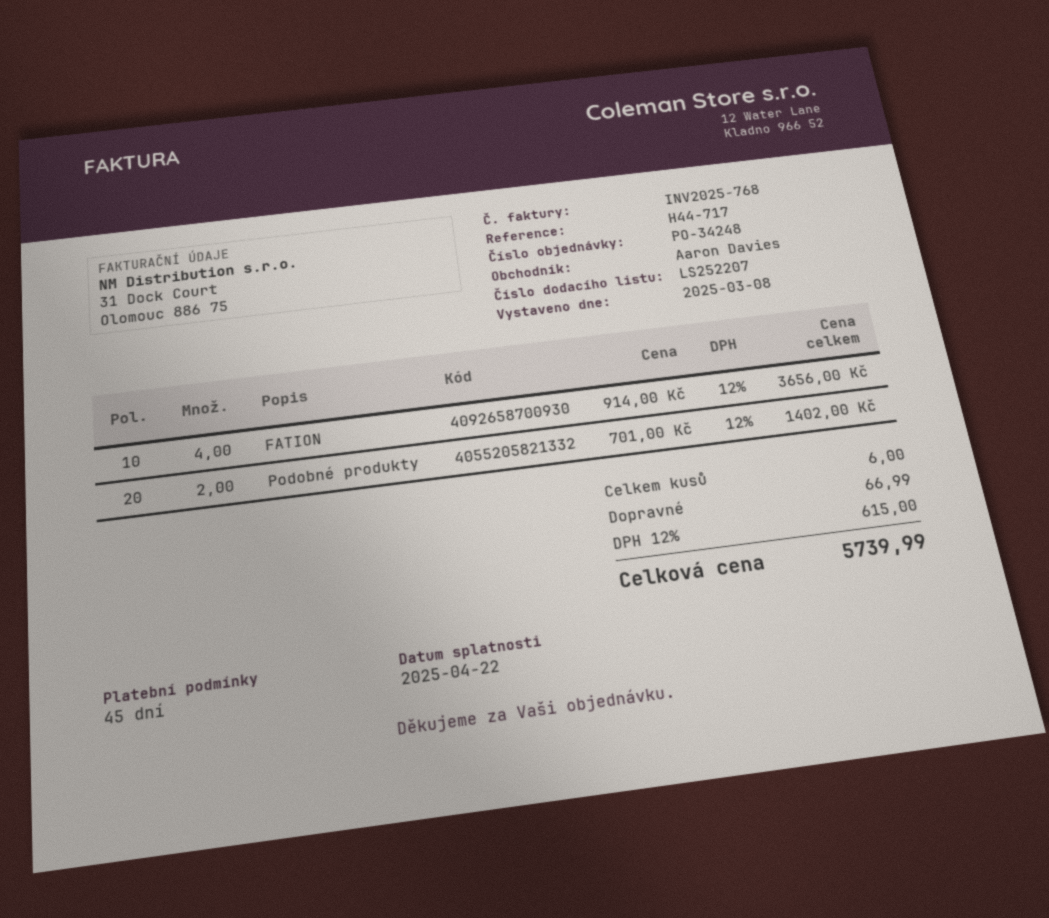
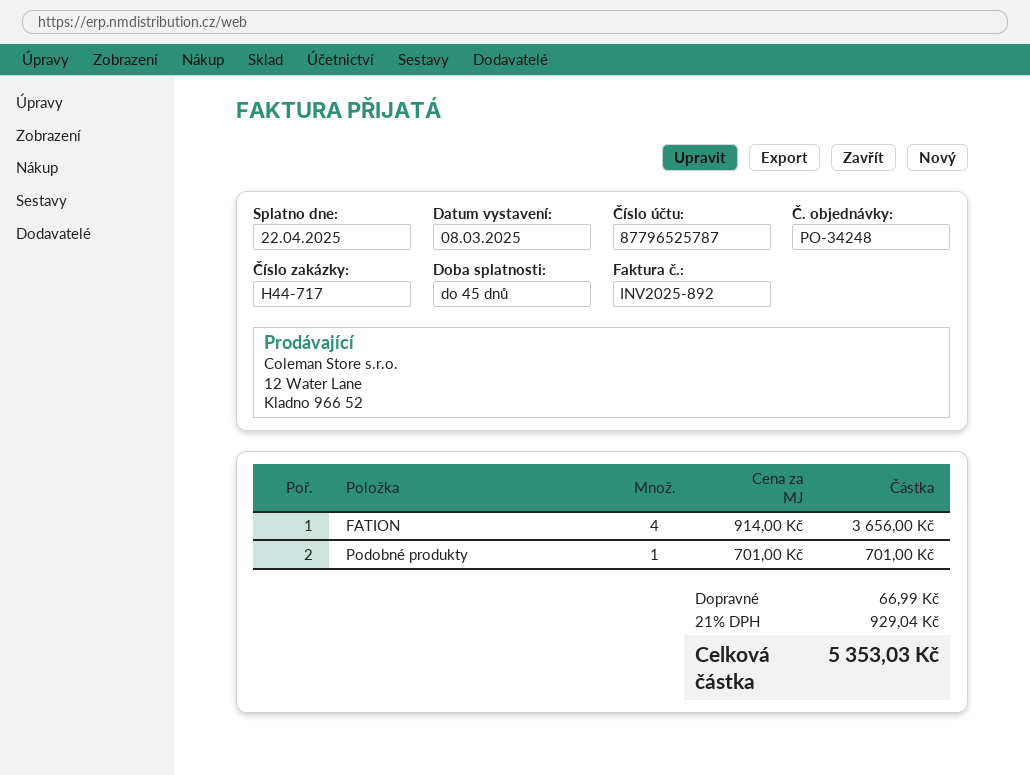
invoice number: INV2025-768 -> INV2025-892
Podobné produkty: 2 x 701.00 = 1402.00 -> 1 x 701.00 = 701.00
tax: 12% = 615.00 -> 21% = 929.04
total: 5739.99 -> 5353.03

